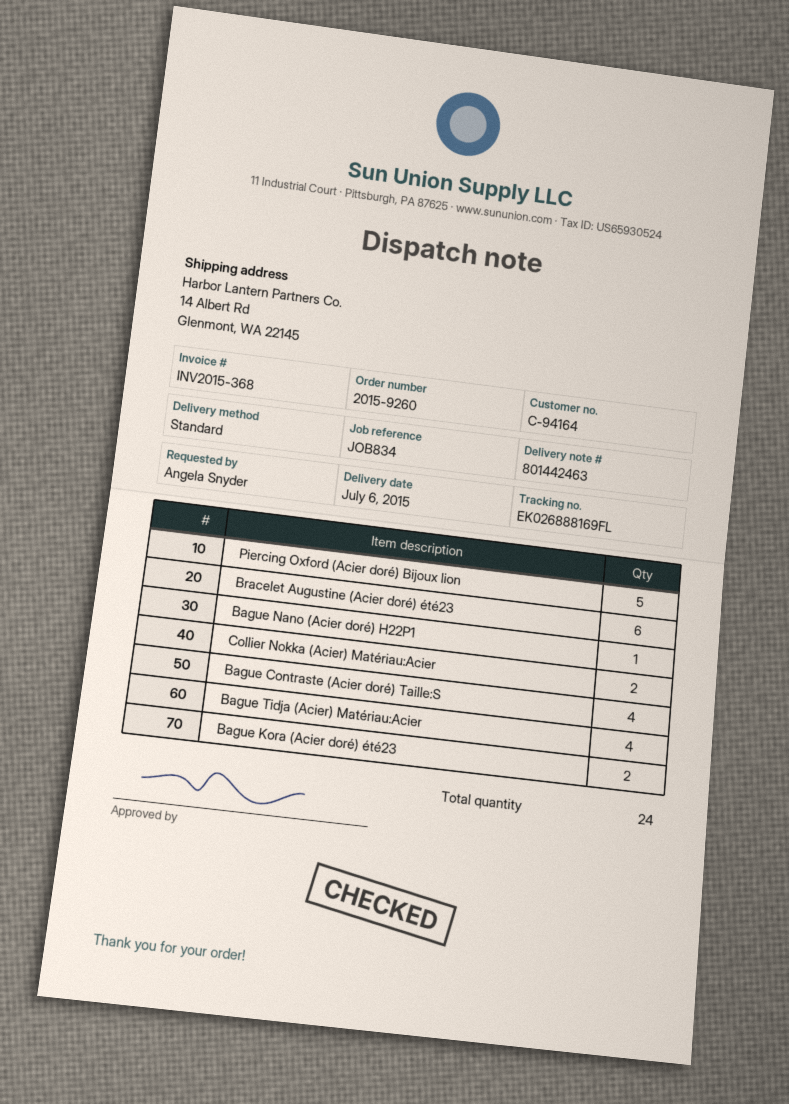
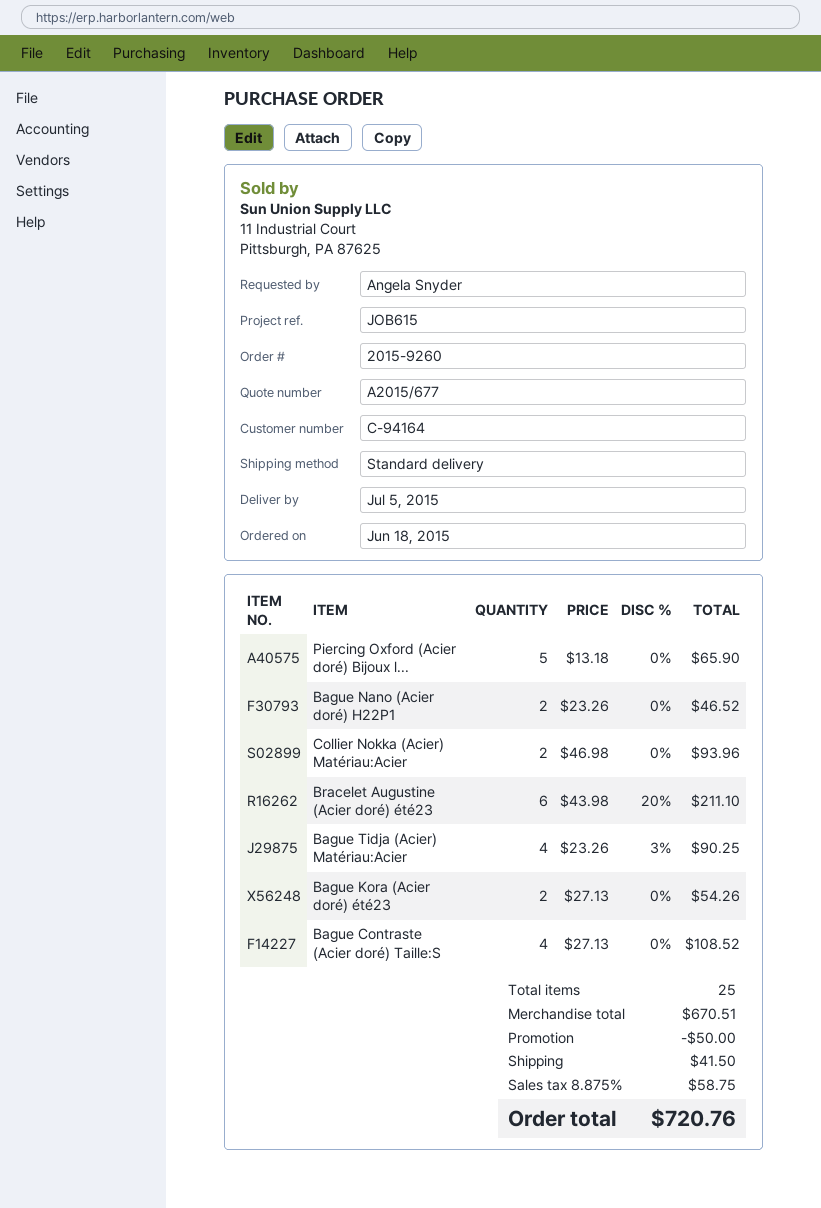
delivery date: 2015-07-06 -> 2015-07-05
reference: JOB834 -> JOB615
Bague Nano (Acier doré) H22P1: 1 -> 2
total quantity: 24 -> 25

